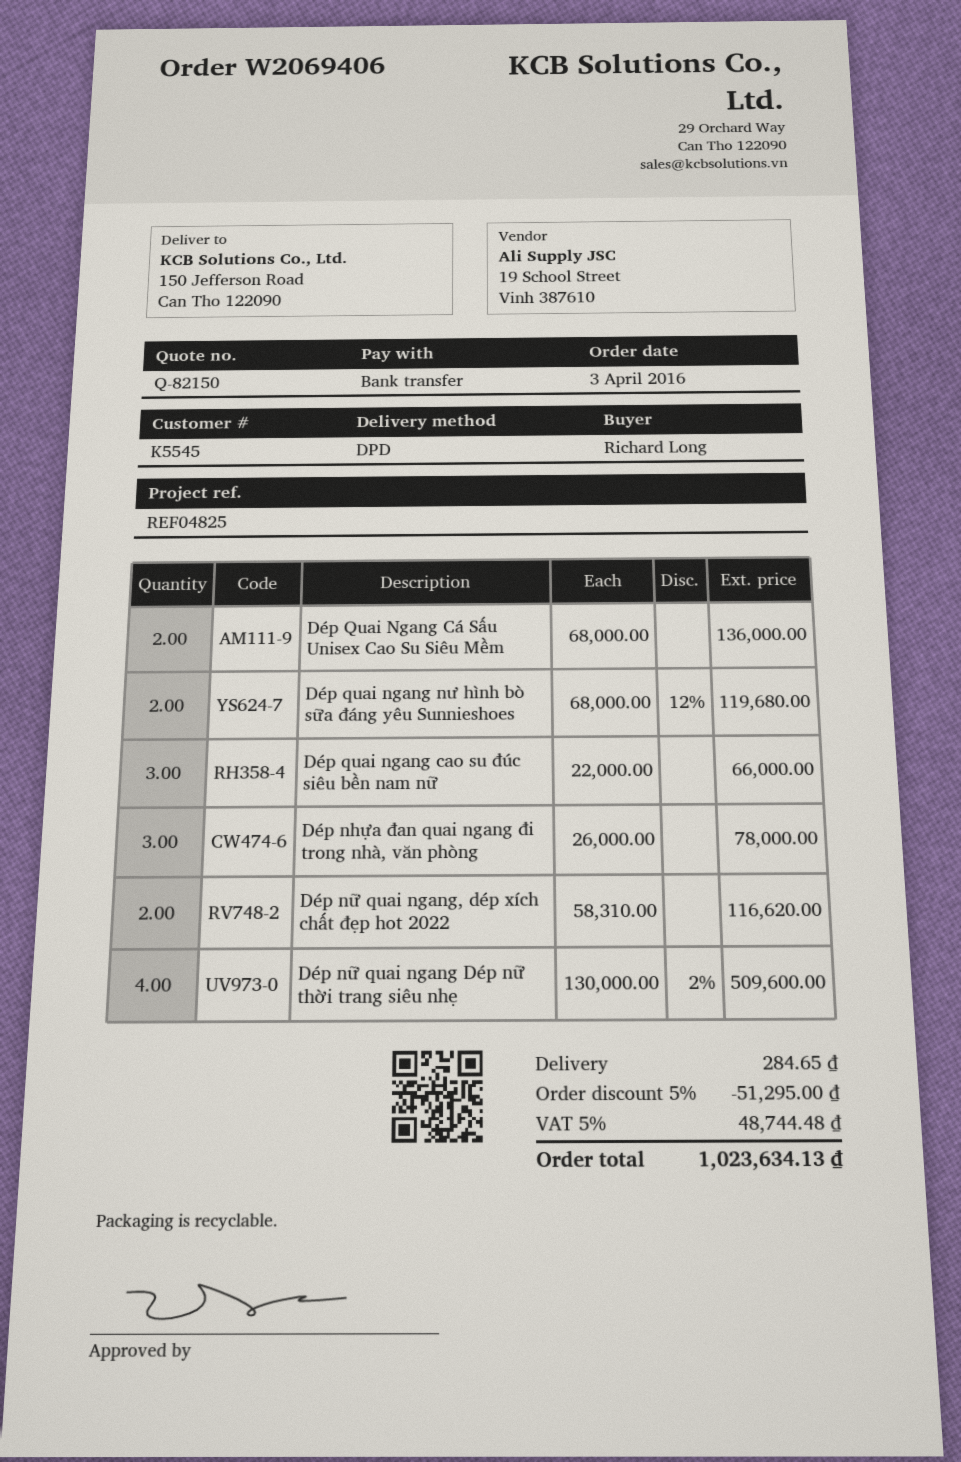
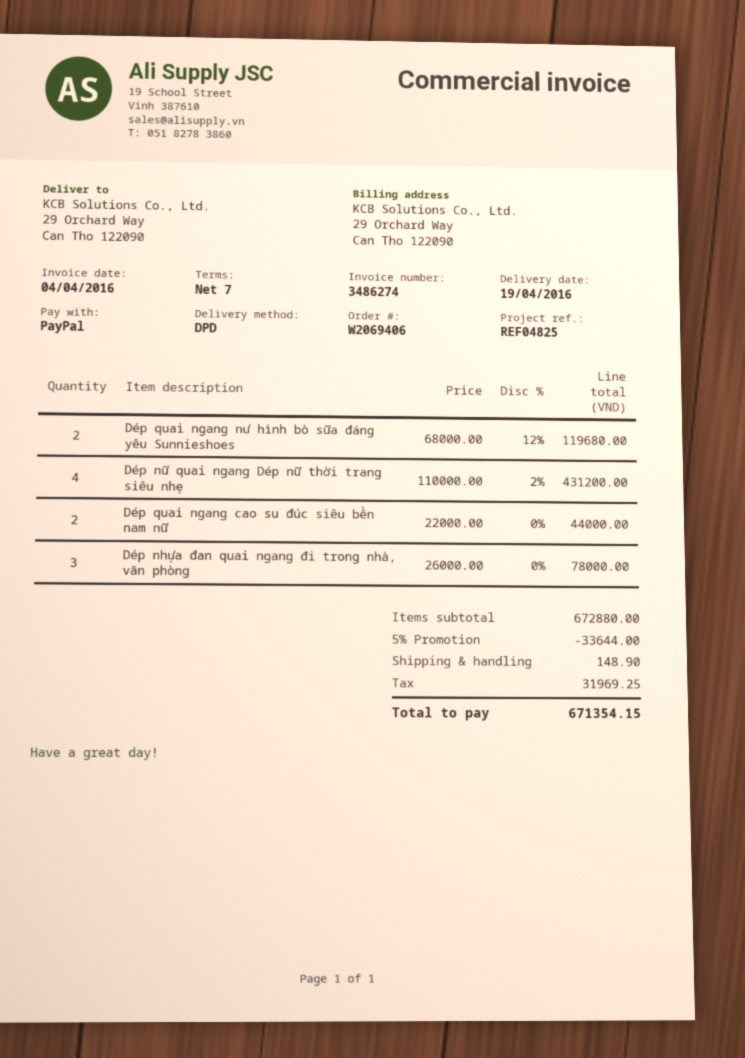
payment method: bank transfer -> PayPal
ship to: 150 Jefferson Road, Can Tho 122090 -> 29 Orchard Way, Can Tho 122090
Dép Quai Ngang Cá Sấu Unisex Cao Su Siêu Mềm: 2 x 68000.00 = 136000.00 -> none
Dép quai ngang cao su đúc siêu bền nam nữ: 3 x 22000.00 = 66000.00 -> 2 x 22000.00 = 44000.00
Dép nữ quai ngang, dép xích chất đẹp hot 2022: 2 x 58310.00 = 116620.00 -> none
Dép nữ quai ngang Dép nữ thời trang siêu nhẹ: 4 x 130000.00 - 2% = 509600.00 -> 4 x 110000.00 - 2% = 431200.00
discount: 5% = 51295.00 -> 5% = 33644.00
shipping: 284.65 -> 148.90
tax: 48744.48 -> 31969.25
total: 1023634.13 -> 671354.15

